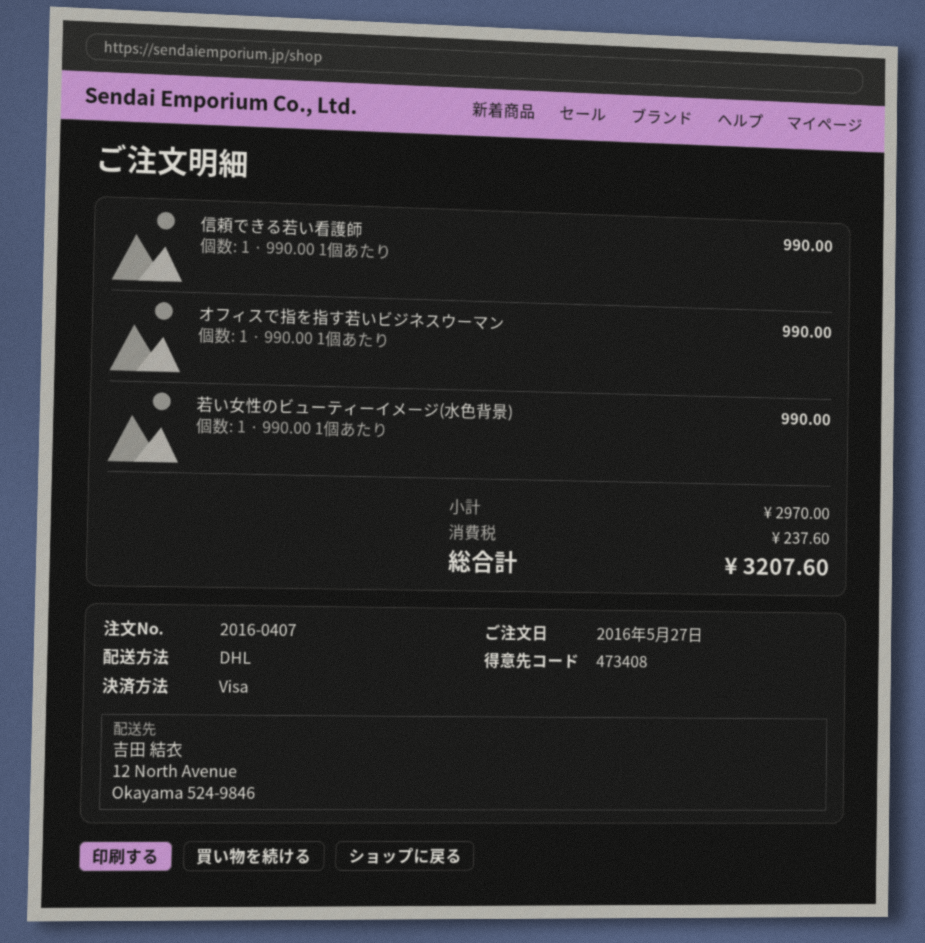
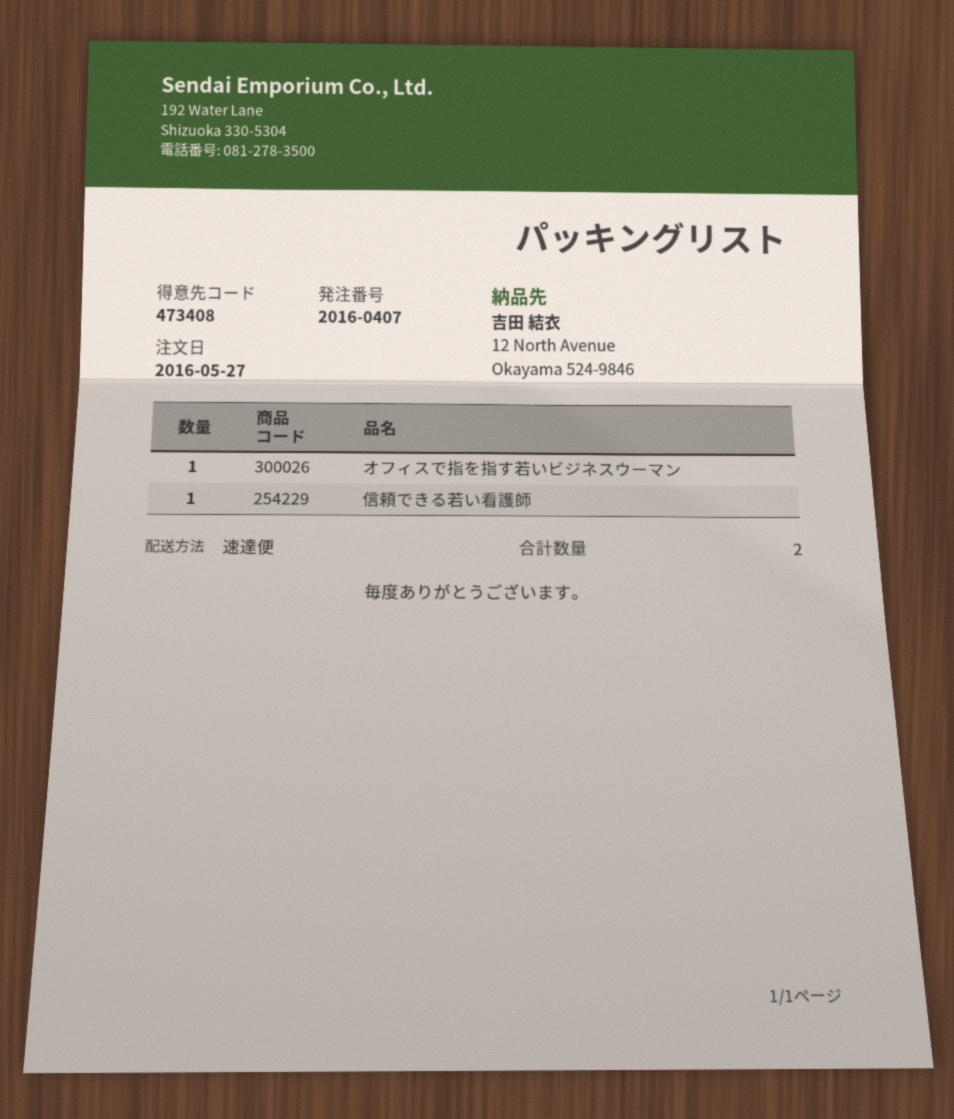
shipping method: DHL -> express
若い女性のビューティーイメージ(水色背景): 1 -> none

